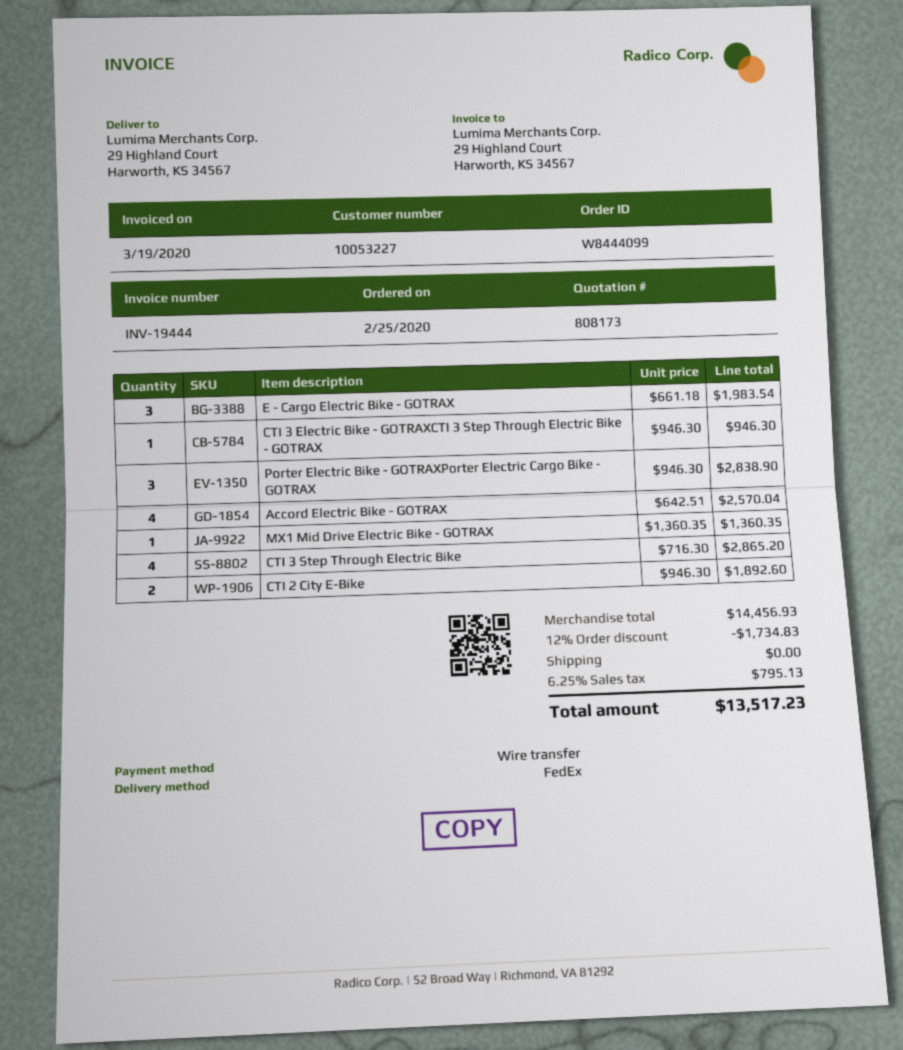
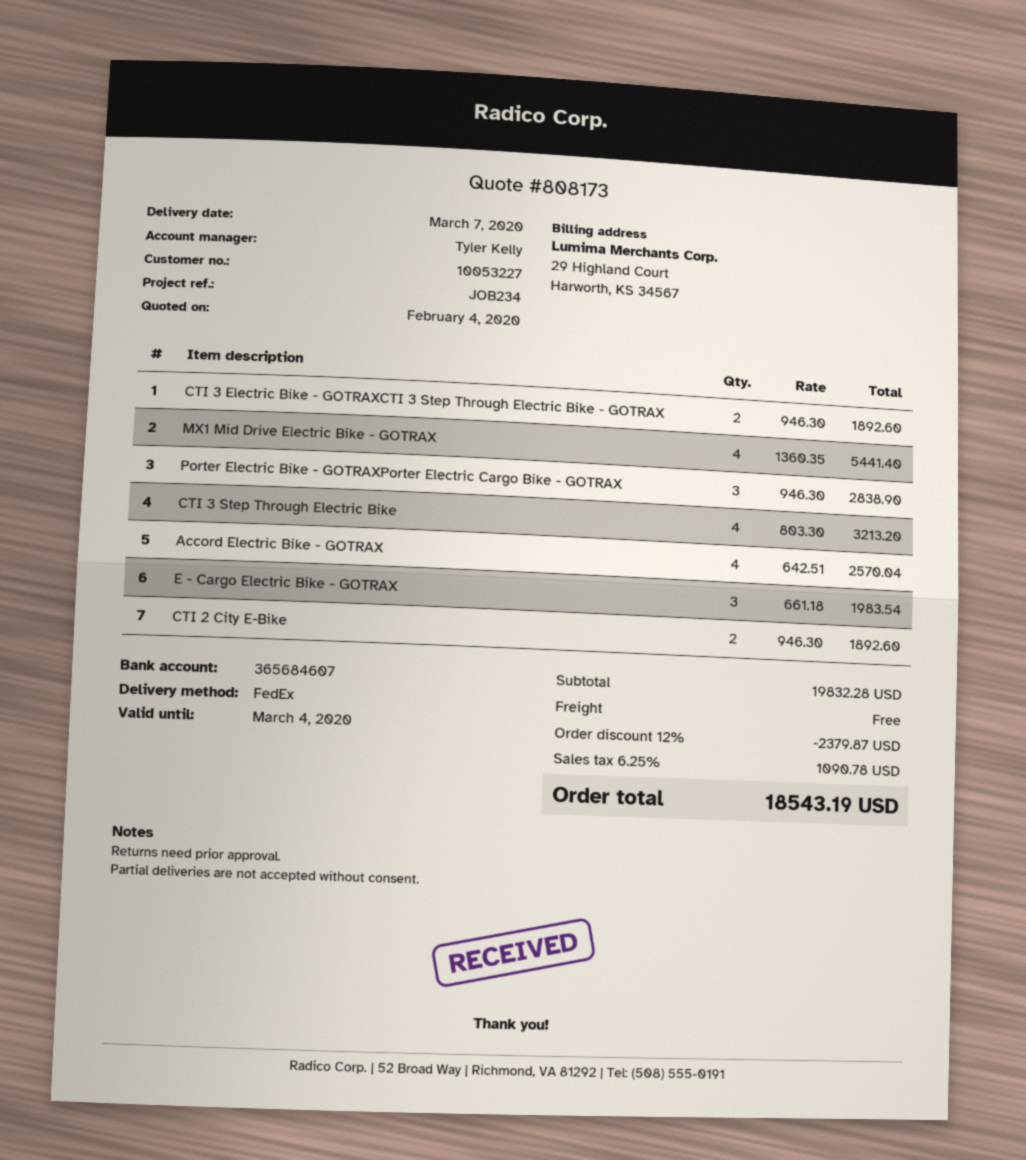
CTI 3 Electric Bike - GOTRAXCTI 3 Step Through Electric Bike - GOTRAX: 1 x 946.30 = 946.30 -> 2 x 946.30 = 1892.60
MX1 Mid Drive Electric Bike - GOTRAX: 1 x 1360.35 = 1360.35 -> 4 x 1360.35 = 5441.40
CTI 3 Step Through Electric Bike: 4 x 716.30 = 2865.20 -> 4 x 803.30 = 3213.20
subtotal: 14456.93 -> 19832.28
discount: 12% = 1734.83 -> 12% = 2379.87
tax: 6.25% = 795.13 -> 6.25% = 1090.78
total: 13517.23 -> 18543.19

